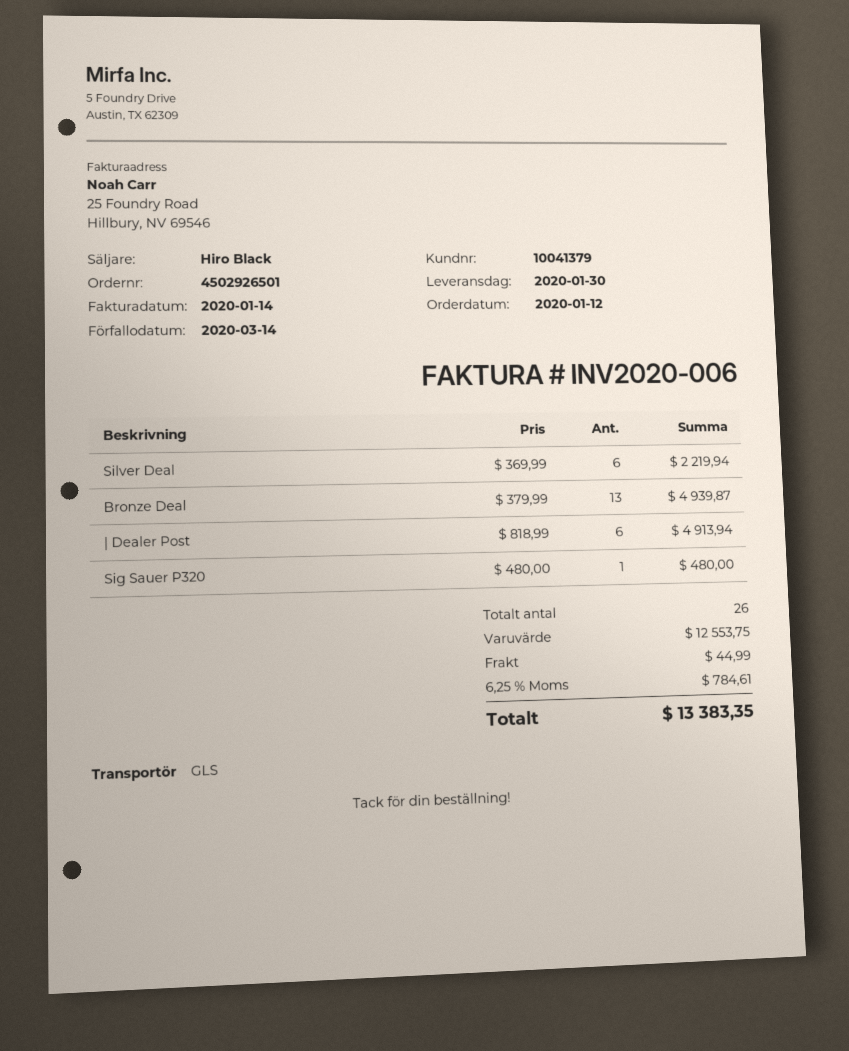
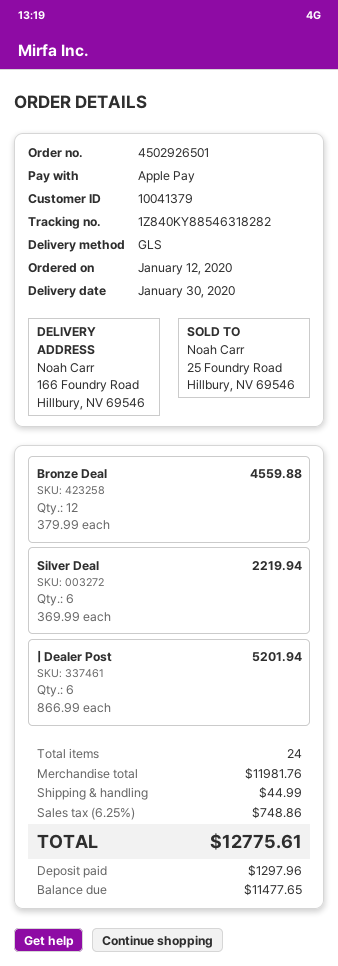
Bronze Deal: 13 x 379.99 = 4939.87 -> 12 x 379.99 = 4559.88
| Dealer Post: 6 x 818.99 = 4913.94 -> 6 x 866.99 = 5201.94
Sig Sauer P320: 1 x 480.00 = 480.00 -> none
total quantity: 26 -> 24
subtotal: 12553.75 -> 11981.76
tax: 6.25% = 784.61 -> 6.25% = 748.86
total: 13383.35 -> 12775.61

